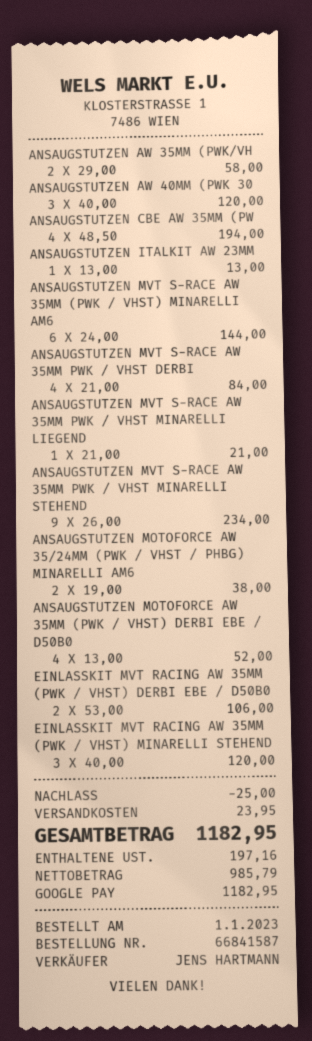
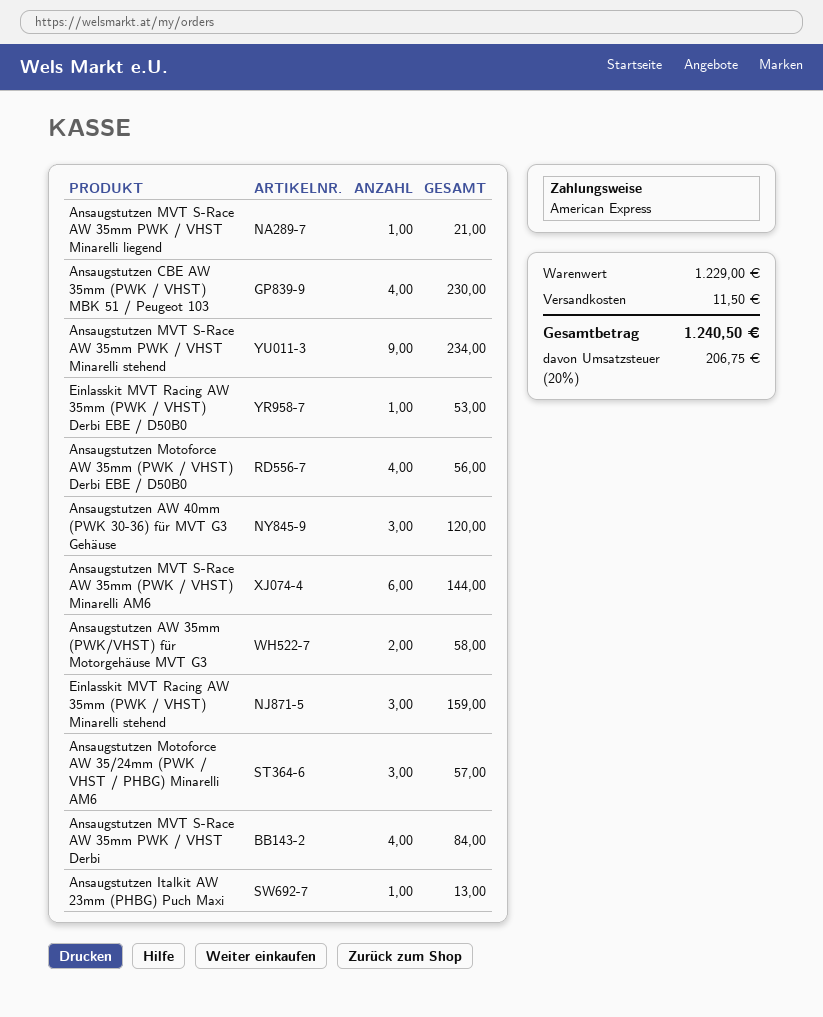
payment method: Google Pay -> American Express
ANSAUGSTUTZEN CBE AW 35MM (PW: 4 for 194.00 -> 4 for 230.00
ANSAUGSTUTZEN MOTOFORCE AW 35/24MM (PWK / VHST / PHBG) MINARELLI AM6: 2 for 38.00 -> 3 for 57.00
ANSAUGSTUTZEN MOTOFORCE AW 35MM (PWK / VHST) DERBI EBE / D50B0: 4 for 52.00 -> 4 for 56.00
EINLASSKIT MVT RACING AW 35MM (PWK / VHST) DERBI EBE / D50B0: 2 for 106.00 -> 1 for 53.00
EINLASSKIT MVT RACING AW 35MM (PWK / VHST) MINARELLI STEHEND: 3 for 120.00 -> 3 for 159.00
discount: 25.00 -> none
shipping: 23.95 -> 11.50
tax: 197.16 -> 206.75
total: 1182.95 -> 1240.50

